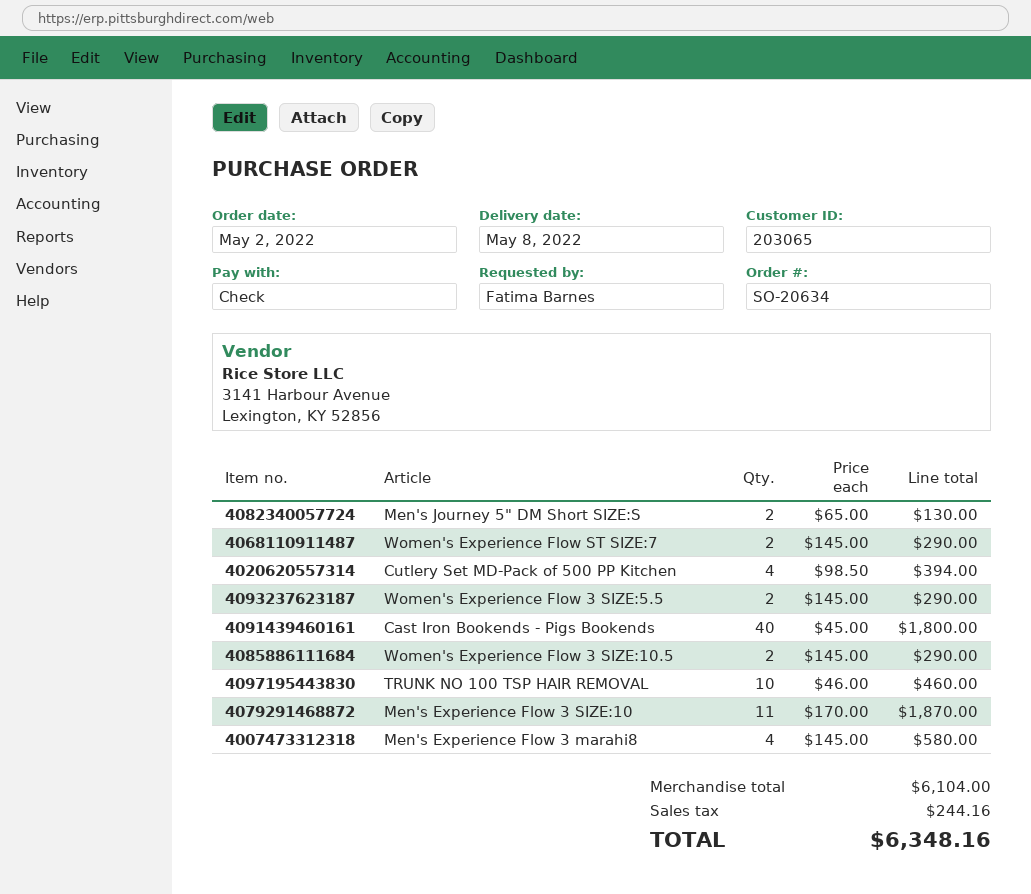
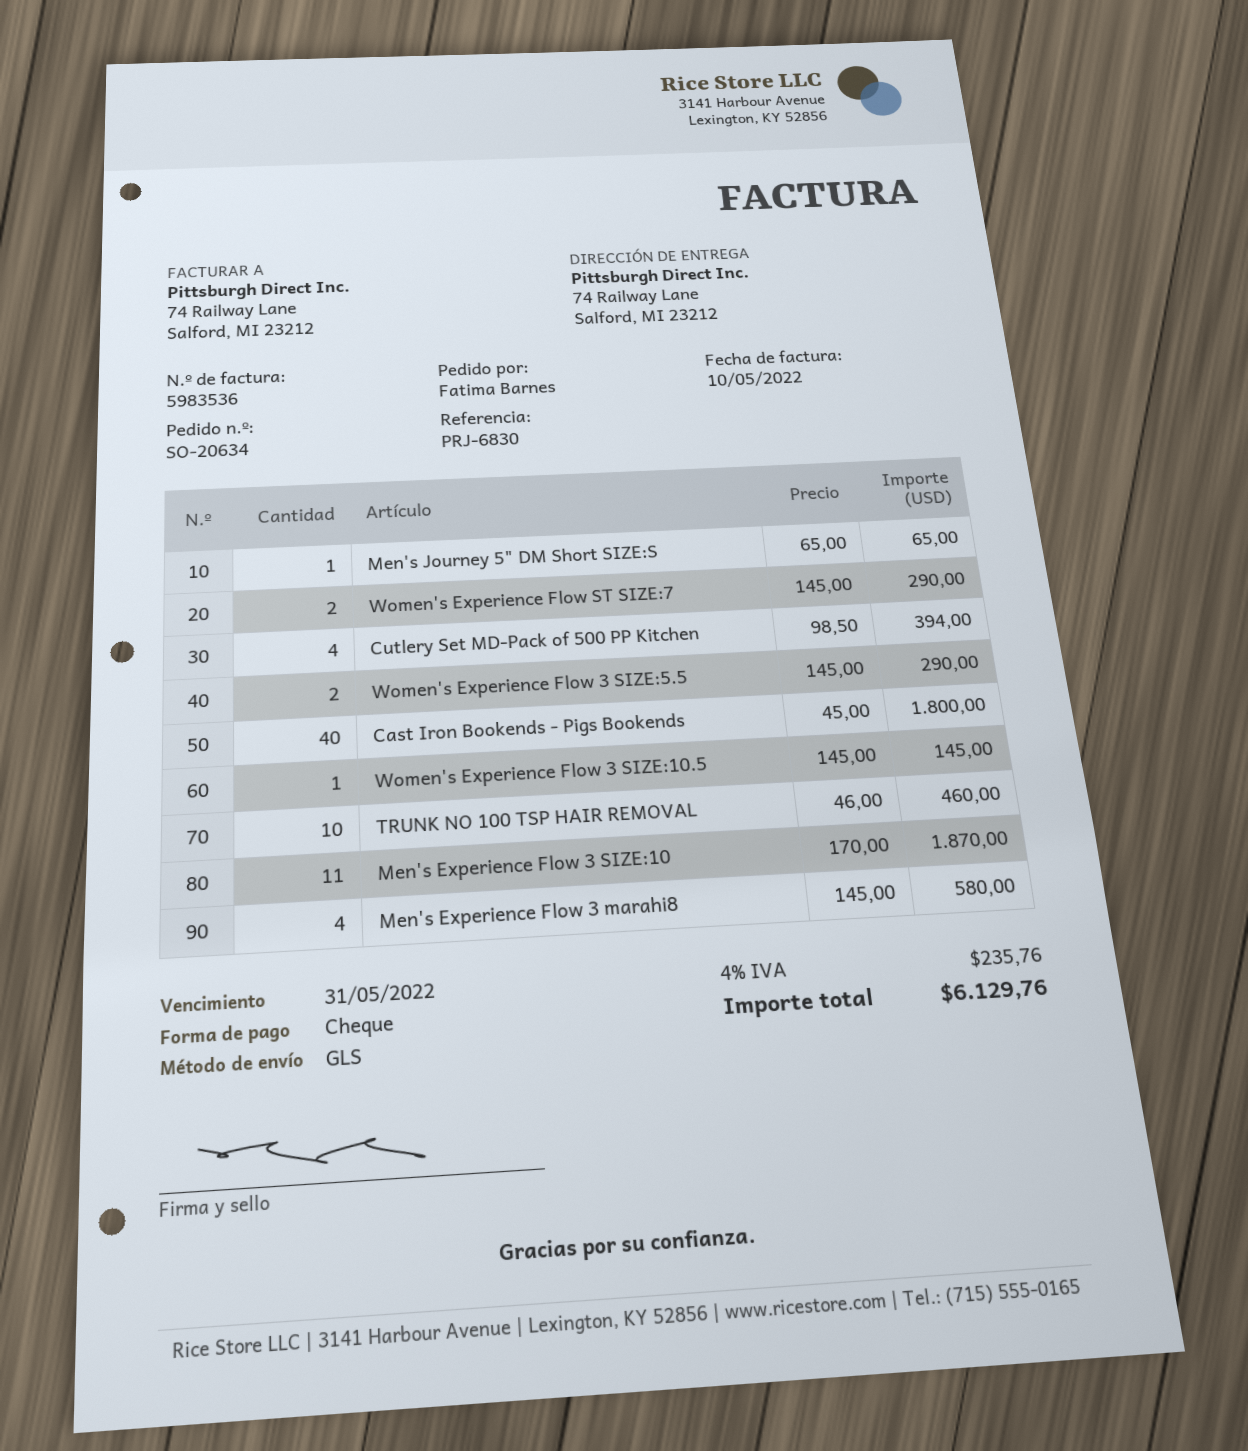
Men's Journey 5" DM Short SIZE:S: 2 x 65.00 = 130.00 -> 1 x 65.00 = 65.00
Women's Experience Flow 3 SIZE:10.5: 2 x 145.00 = 290.00 -> 1 x 145.00 = 145.00
tax: 244.16 -> 235.76
total: 6348.16 -> 6129.76

